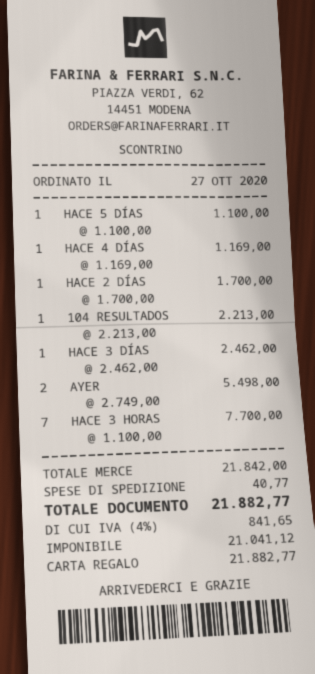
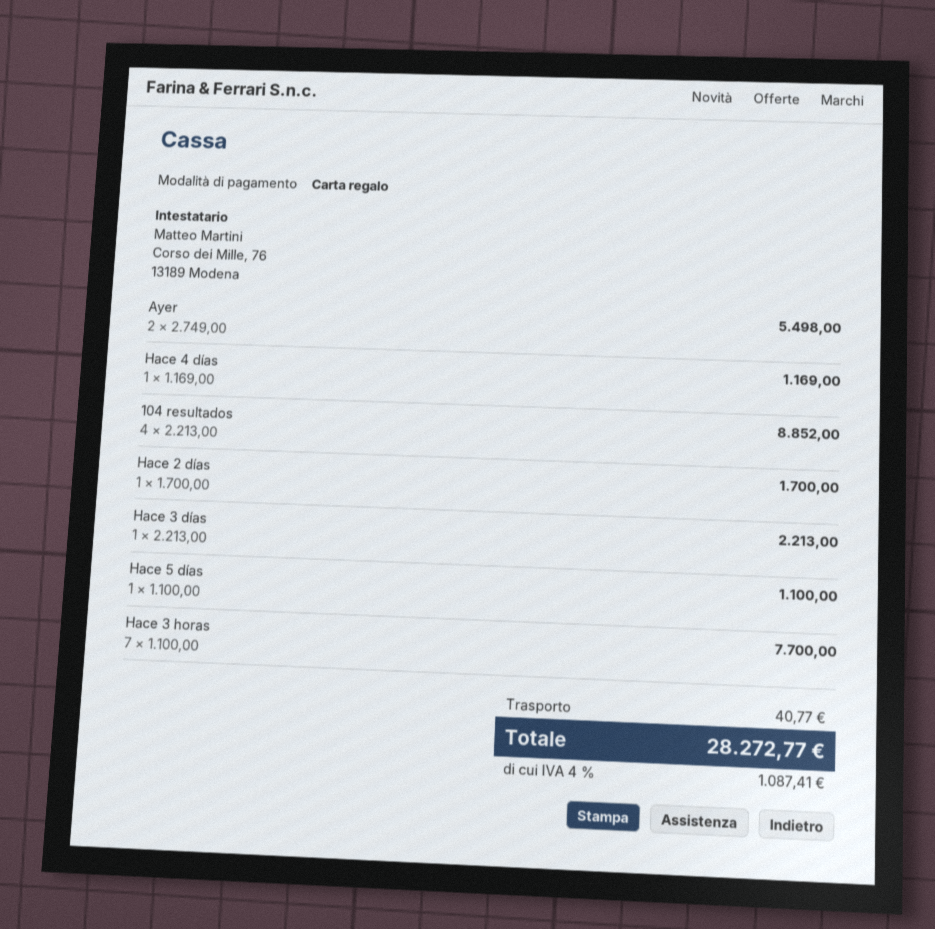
104 RESULTADOS: 1 x 2213.00 = 2213.00 -> 4 x 2213.00 = 8852.00
HACE 3 DÍAS: 1 x 2462.00 = 2462.00 -> 1 x 2213.00 = 2213.00
tax: 4% = 841.65 -> 4% = 1087.41
total: 21882.77 -> 28272.77

